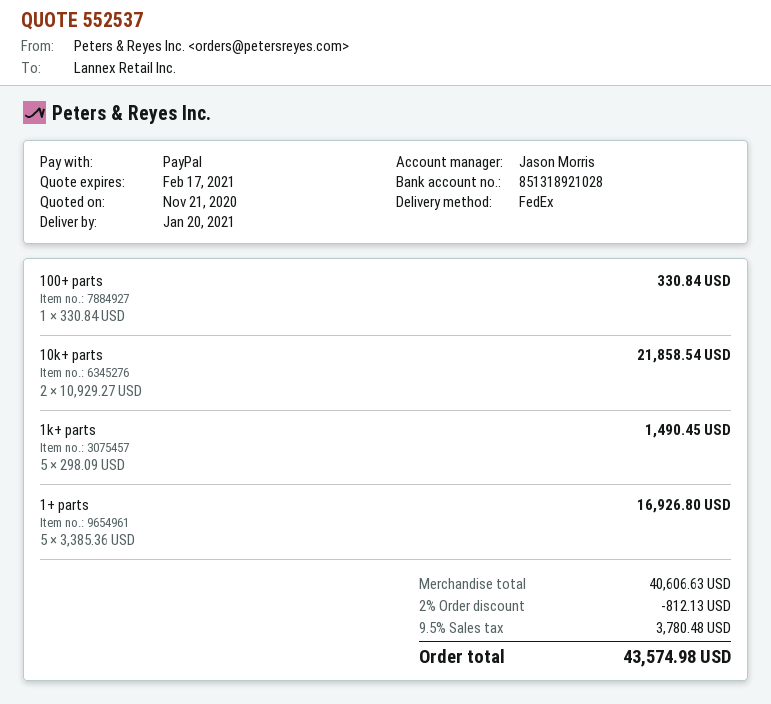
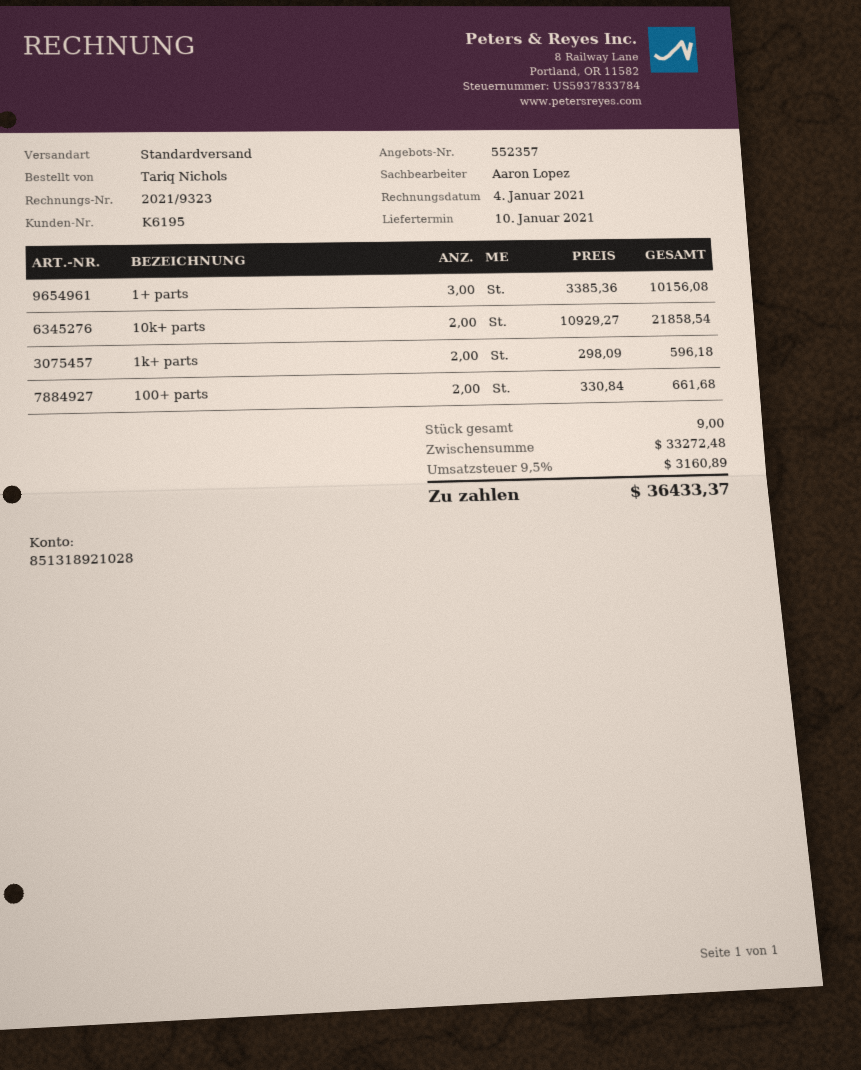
quote number: 552537 -> 552357
delivery date: 2021-01-20 -> 2021-01-10
sales rep: Jason Morris -> Aaron Lopez
shipping method: FedEx -> standard
100+ parts: 1 x 330.84 = 330.84 -> 2 x 330.84 = 661.68
1k+ parts: 5 x 298.09 = 1490.45 -> 2 x 298.09 = 596.18
1+ parts: 5 x 3385.36 = 16926.80 -> 3 x 3385.36 = 10156.08
subtotal: 40606.63 -> 33272.48
discount: 2% = 812.13 -> none
tax: 9.5% = 3780.48 -> 9.5% = 3160.89
total: 43574.98 -> 36433.37

